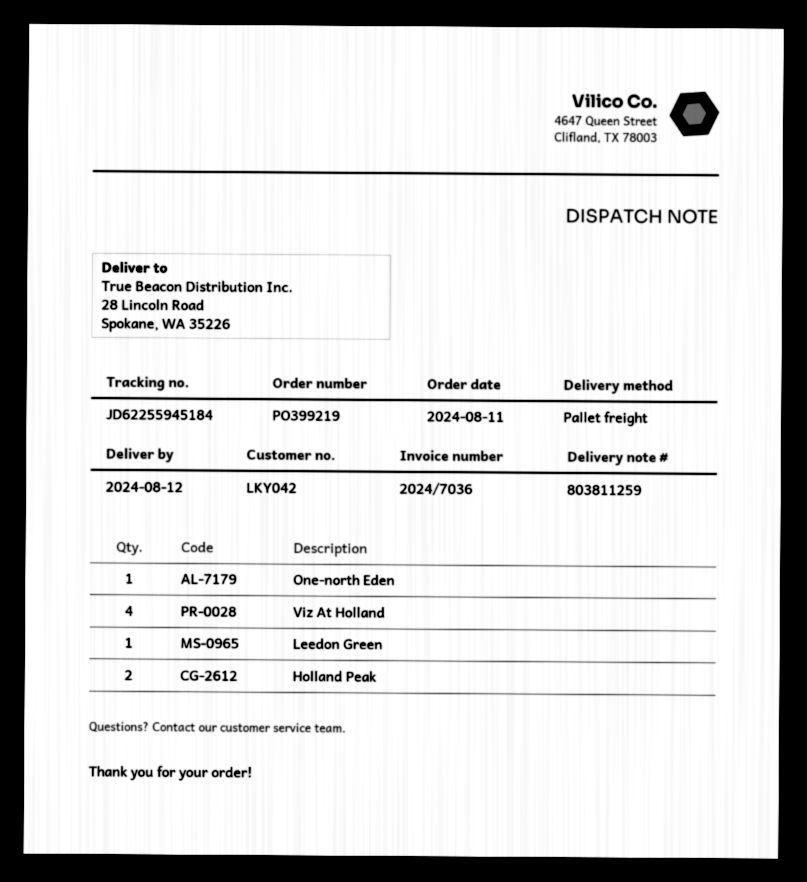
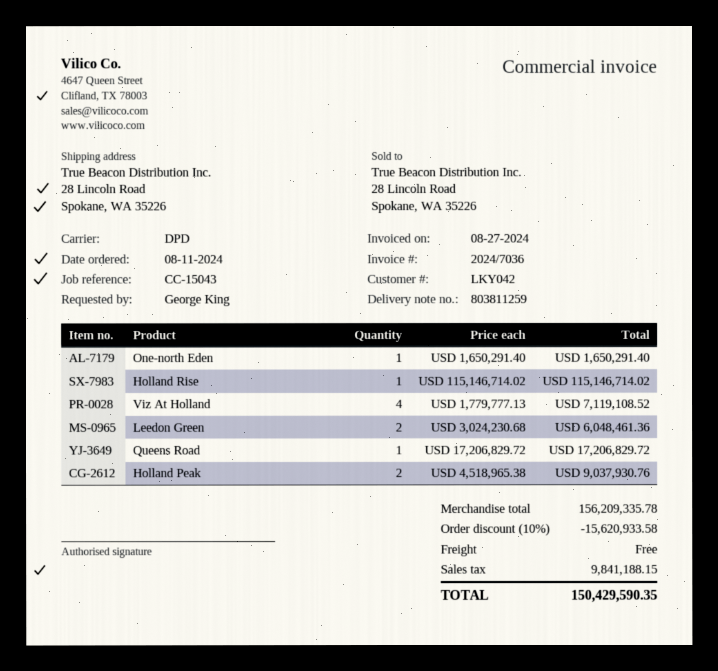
shipping method: pallet freight -> DPD
Leedon Green: 1 -> 2
Holland Rise: none -> 1
Queens Road: none -> 1

